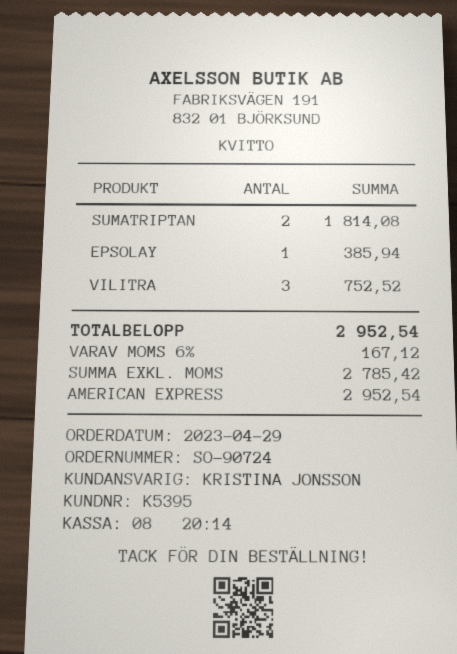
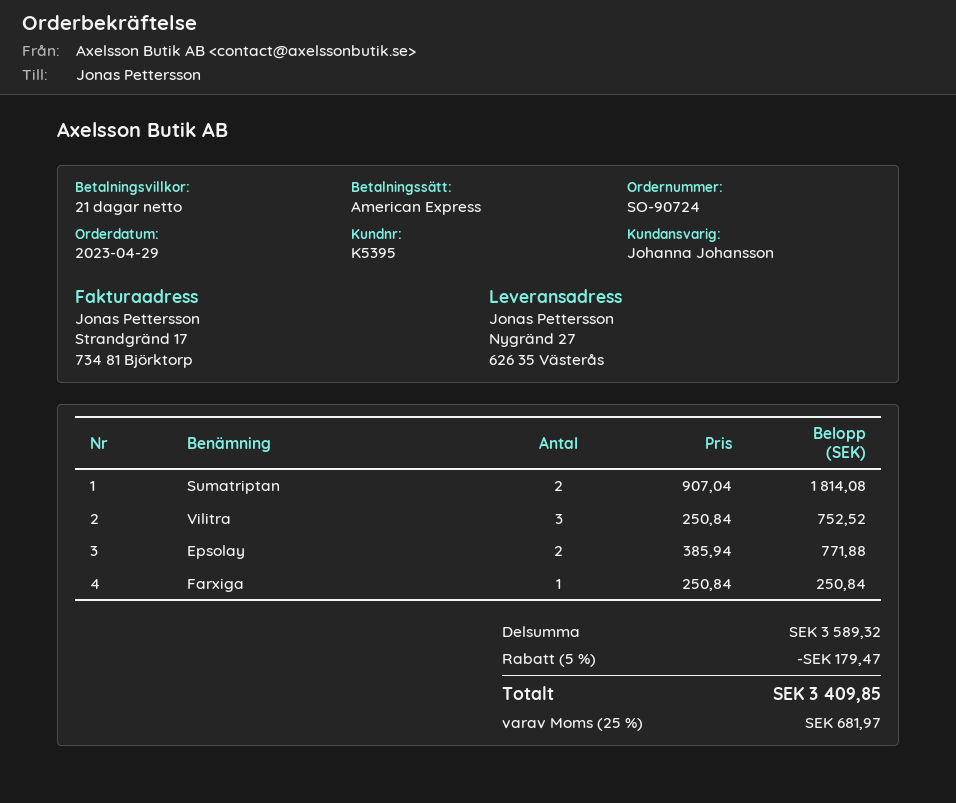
sales rep: KRISTINA JONSSON -> Johanna Johansson
EPSOLAY: 1 for 385.94 -> 2 for 771.88
Farxiga: none -> 1 for 250.84
discount: none -> 5% = 179.47
tax: 6% = 167.12 -> 25% = 681.97
total: 2952.54 -> 3409.85

